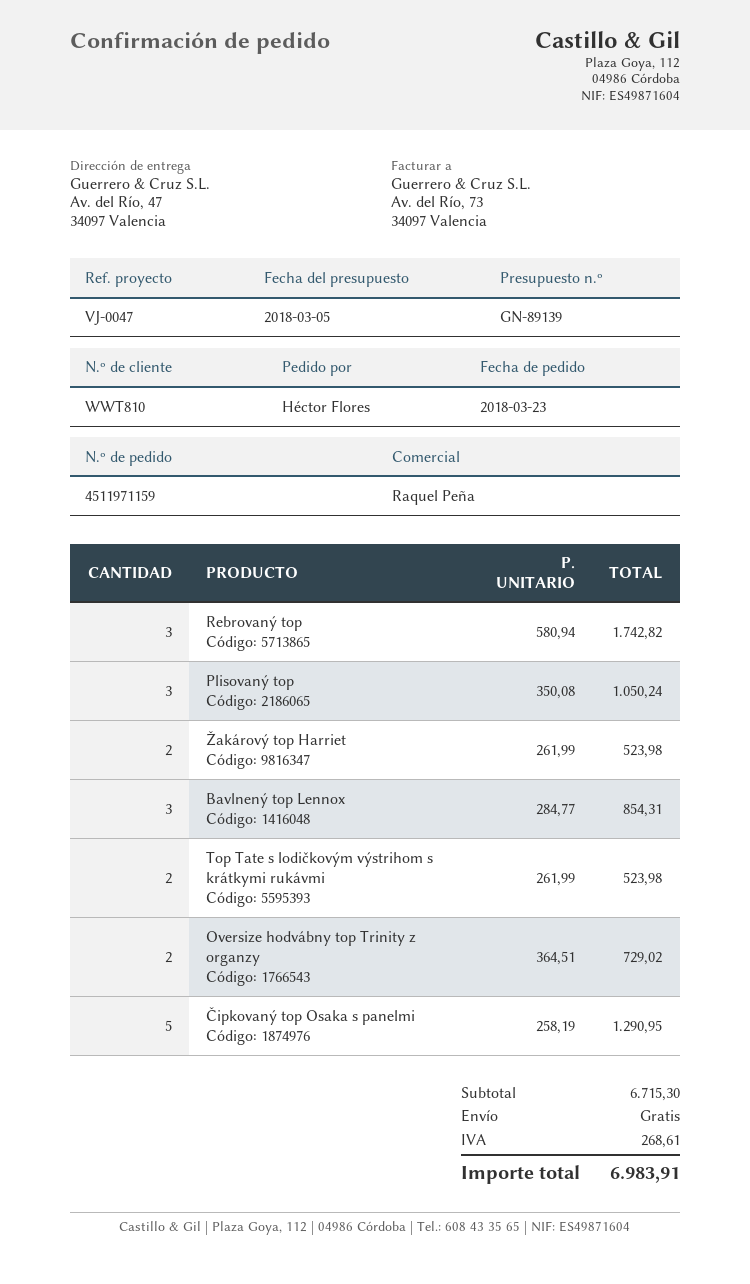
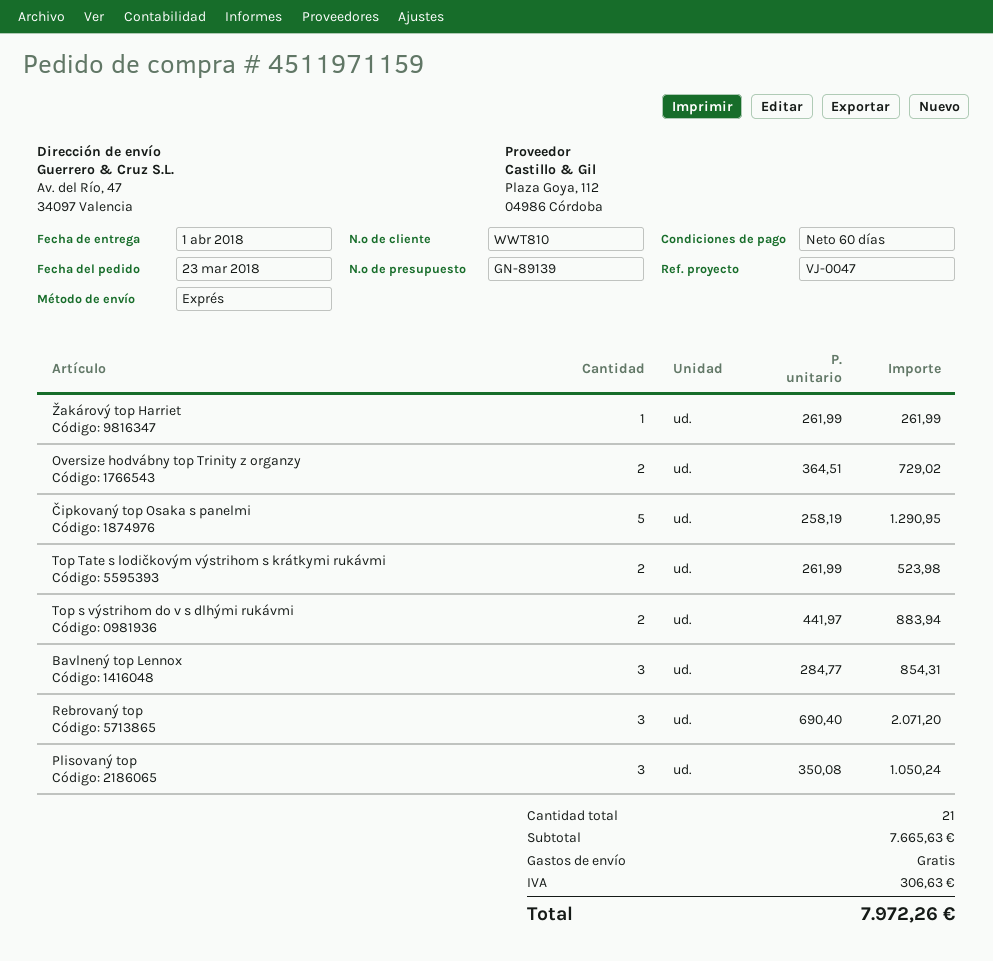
Rebrovaný top: 3 x 580.94 = 1742.82 -> 3 x 690.40 = 2071.20
Žakárový top Harriet: 2 x 261.99 = 523.98 -> 1 x 261.99 = 261.99
Top s výstrihom do v s dlhými rukávmi: none -> 2 x 441.97 = 883.94
subtotal: 6715.30 -> 7665.63
tax: 268.61 -> 306.63
total: 6983.91 -> 7972.26

